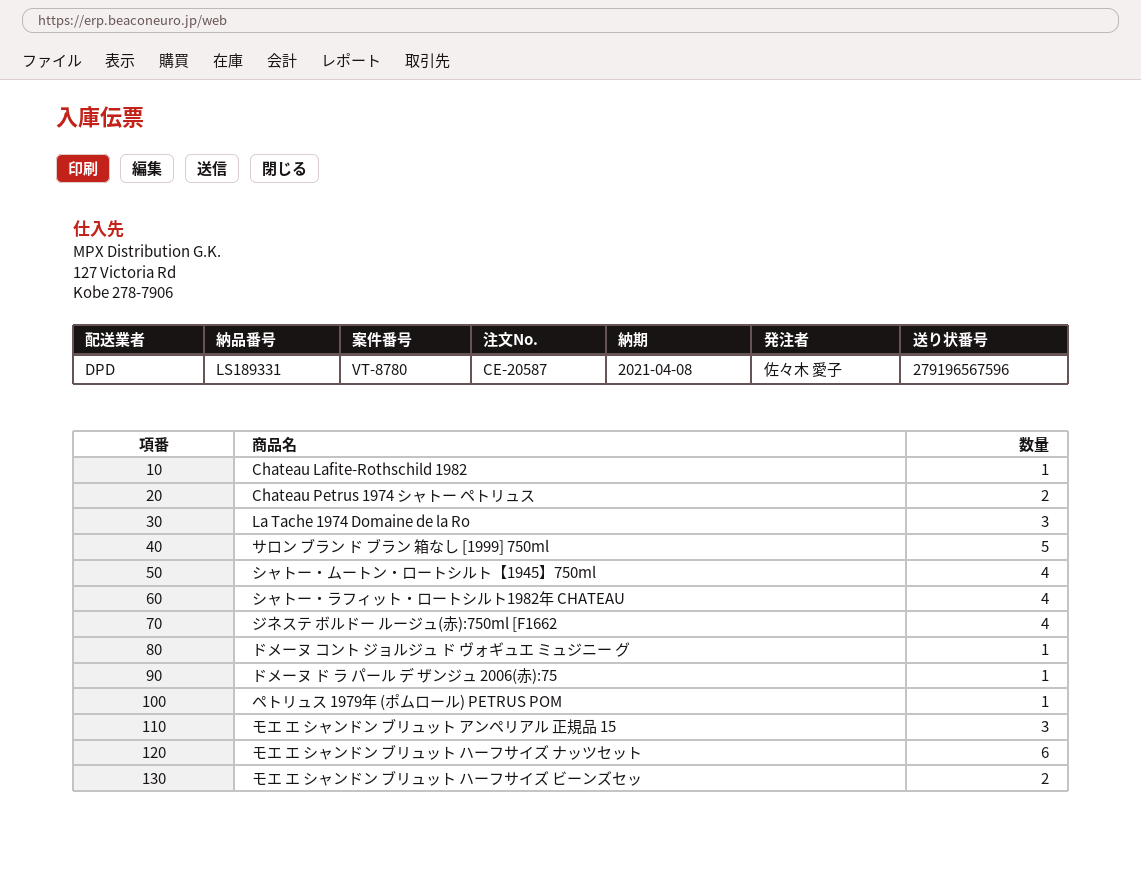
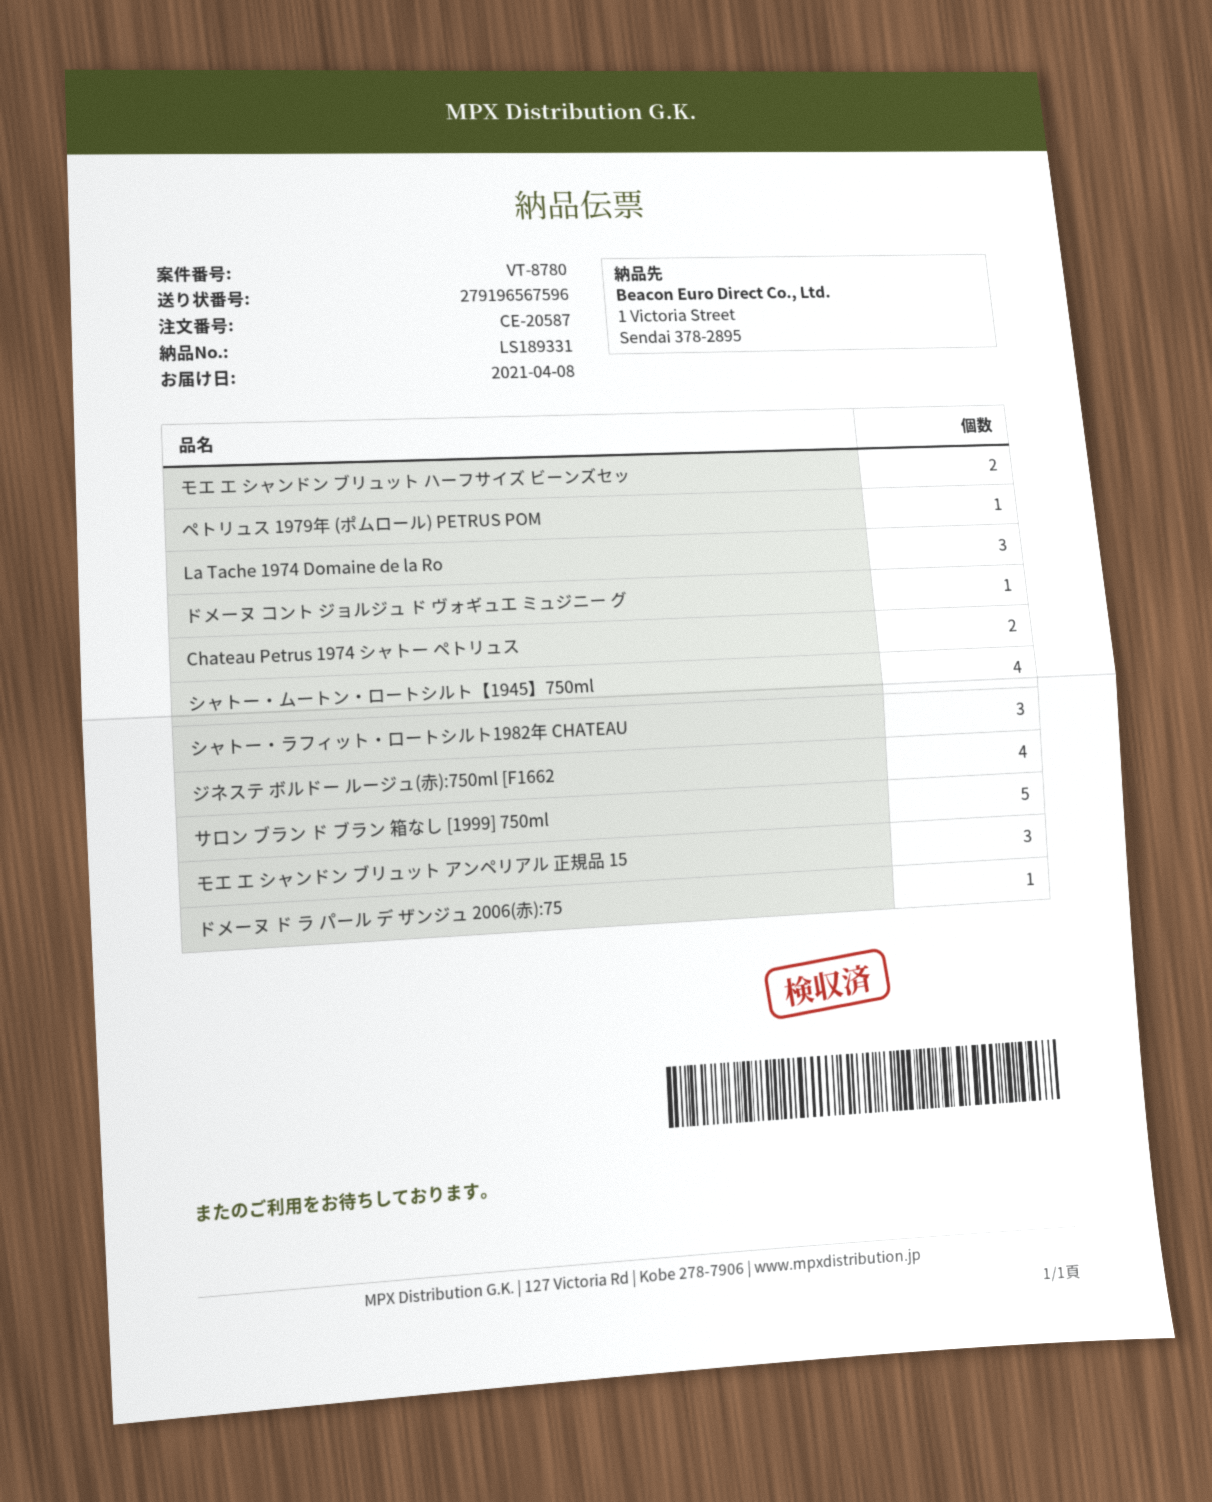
Chateau Lafite-Rothschild 1982: 1 -> none
シャトー・ラフィット・ロートシルト1982年 CHATEAU: 4 -> 3
モエ エ シャンドン ブリュット ハーフサイズ ナッツセット: 6 -> none

